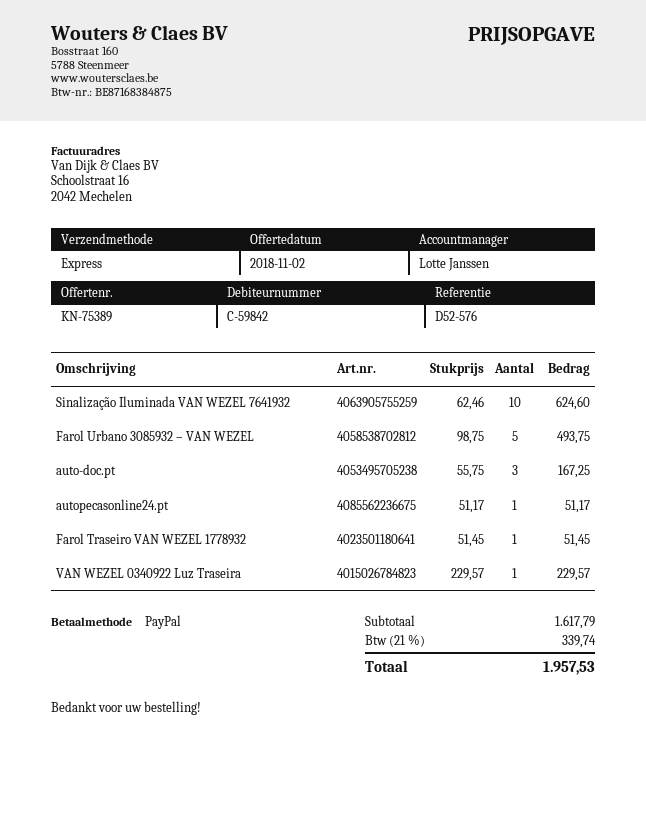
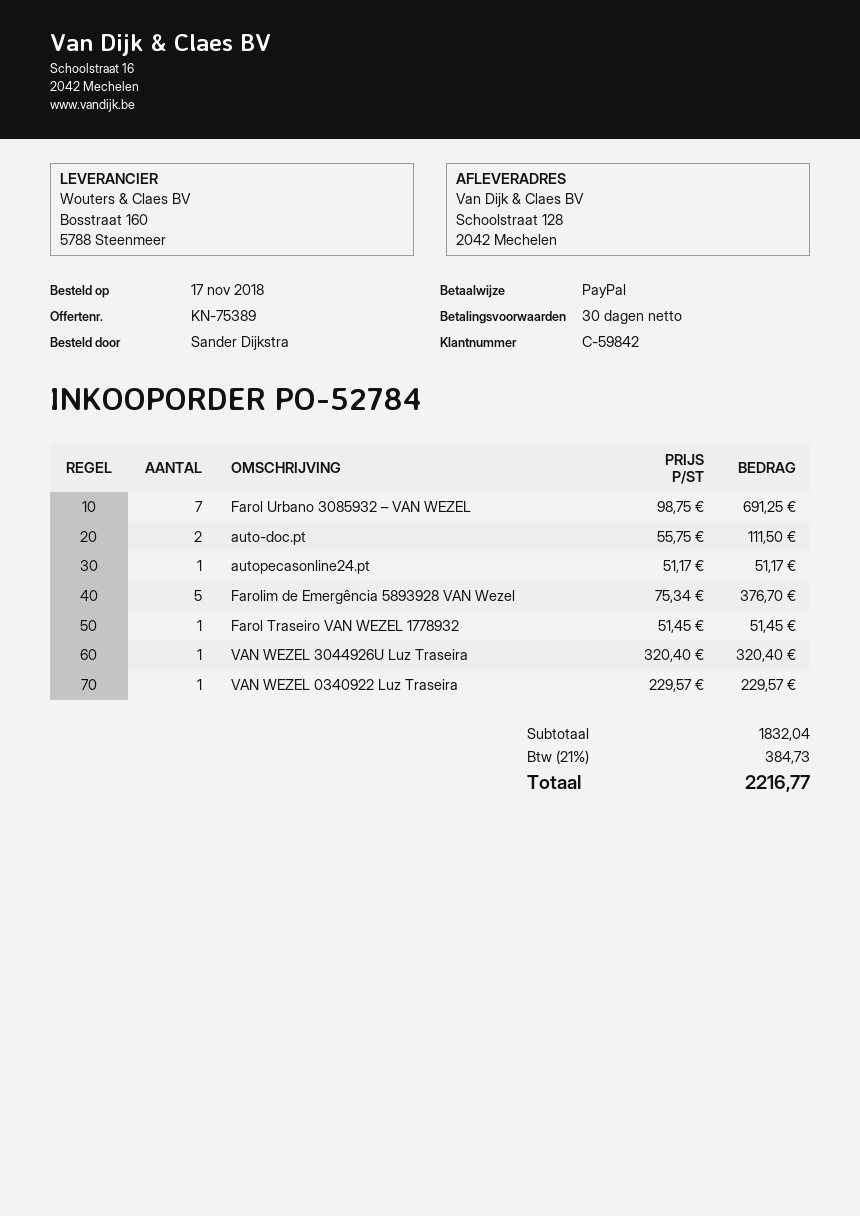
Sinalização Iluminada VAN WEZEL 7641932: 10 x 62.46 = 624.60 -> none
Farol Urbano 3085932 – VAN WEZEL: 5 x 98.75 = 493.75 -> 7 x 98.75 = 691.25
auto-doc.pt: 3 x 55.75 = 167.25 -> 2 x 55.75 = 111.50
Farolim de Emergência 5893928 VAN Wezel: none -> 5 x 75.34 = 376.70
VAN WEZEL 3044926U Luz Traseira: none -> 1 x 320.40 = 320.40
subtotal: 1617.79 -> 1832.04
tax: 21% = 339.74 -> 21% = 384.73
total: 1957.53 -> 2216.77

